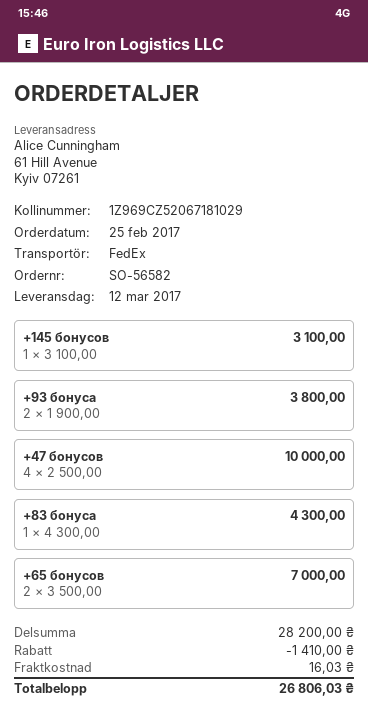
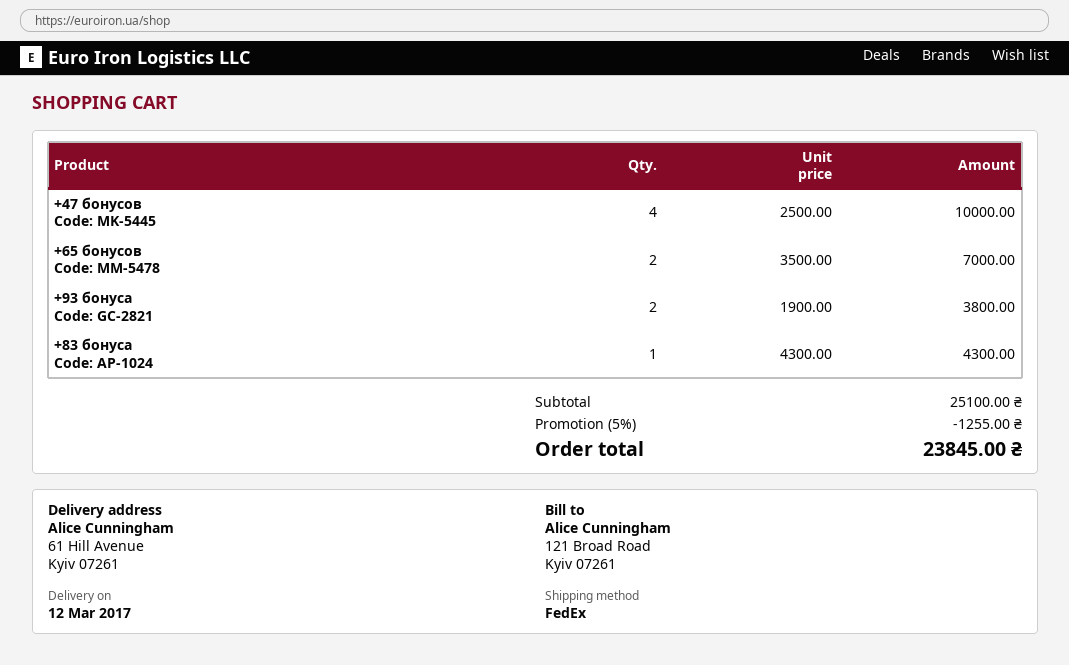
+145 бонусов: 1 x 3100.00 = 3100.00 -> none
subtotal: 28200.00 -> 25100.00
discount: 1410.00 -> 1255.00
shipping: 16.03 -> none
total: 26806.03 -> 23845.00

